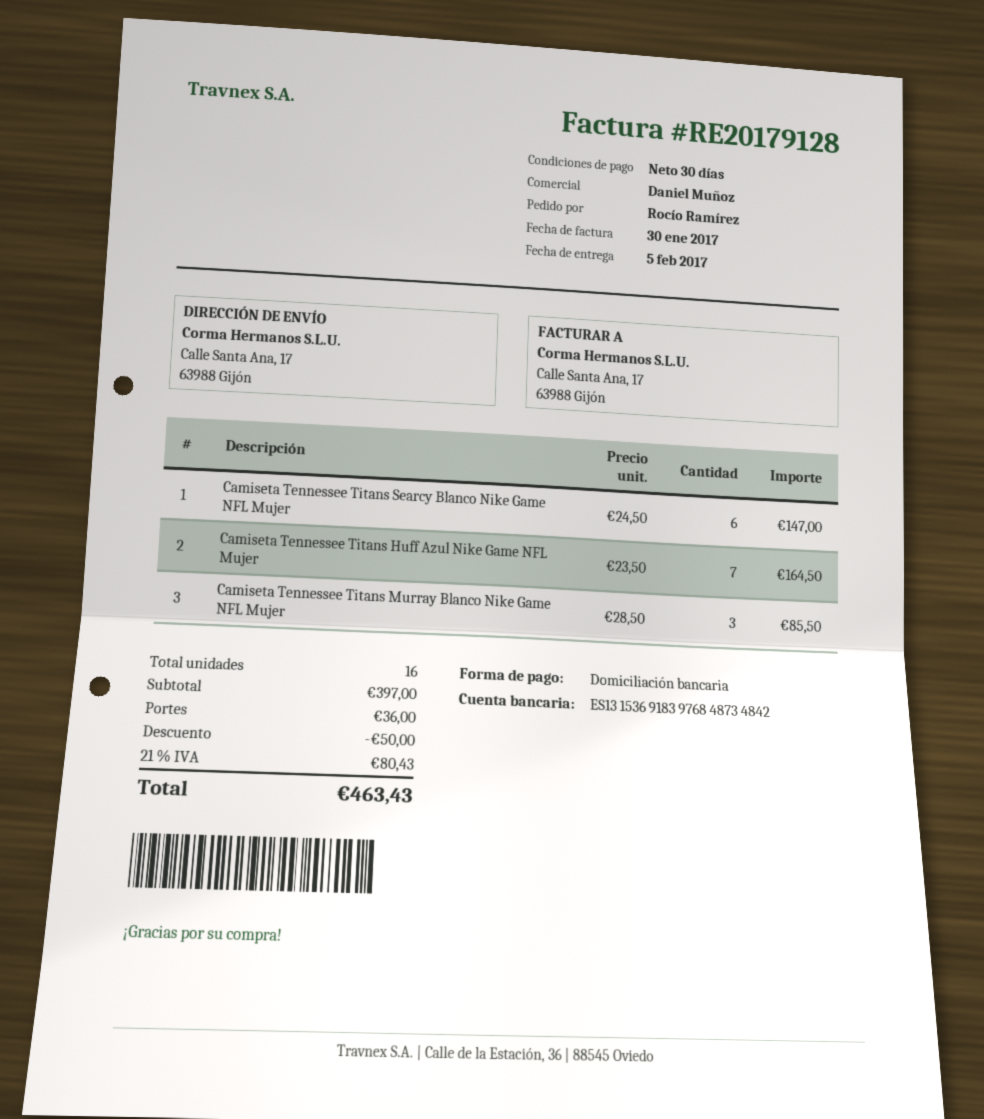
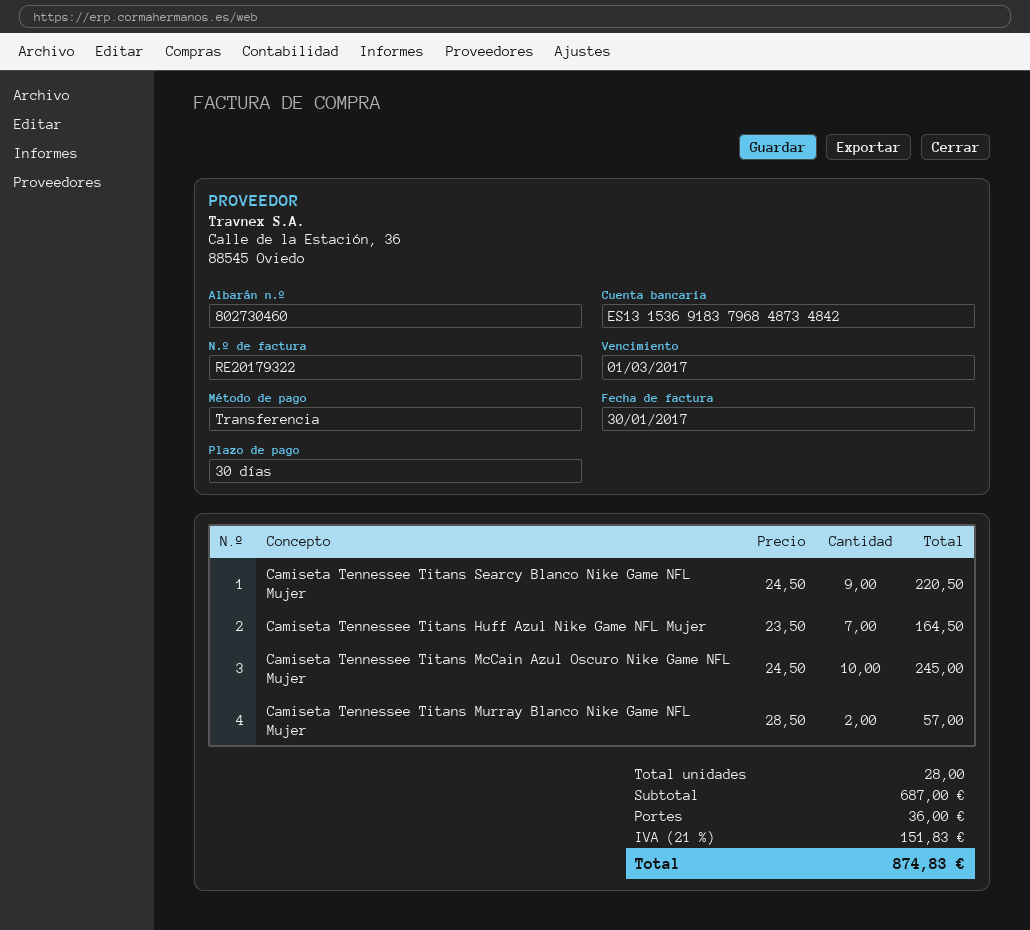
invoice number: RE20179128 -> RE20179322
payment method: direct debit -> bank transfer
bank account: ES1315369183976848734842 -> ES1315369183796848734842
Camiseta Tennessee Titans Searcy Blanco Nike Game NFL Mujer: 6 x 24.50 = 147.00 -> 9 x 24.50 = 220.50
Camiseta Tennessee Titans Murray Blanco Nike Game NFL Mujer: 3 x 28.50 = 85.50 -> 2 x 28.50 = 57.00
Camiseta Tennessee Titans McCain Azul Oscuro Nike Game NFL Mujer: none -> 10 x 24.50 = 245.00
total quantity: 16 -> 28
subtotal: 397.00 -> 687.00
discount: 50.00 -> none
tax: 21% = 80.43 -> 21% = 151.83
total: 463.43 -> 874.83

